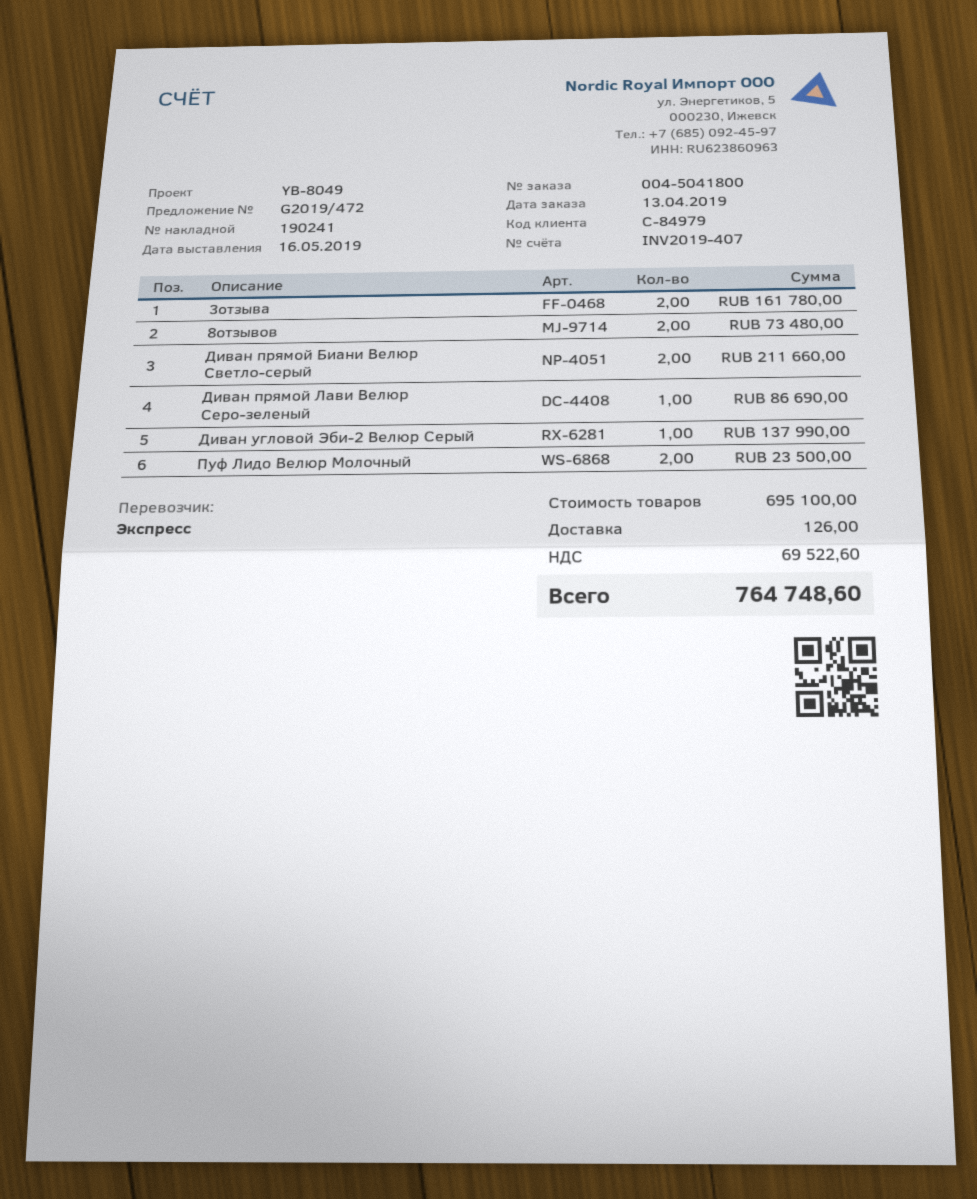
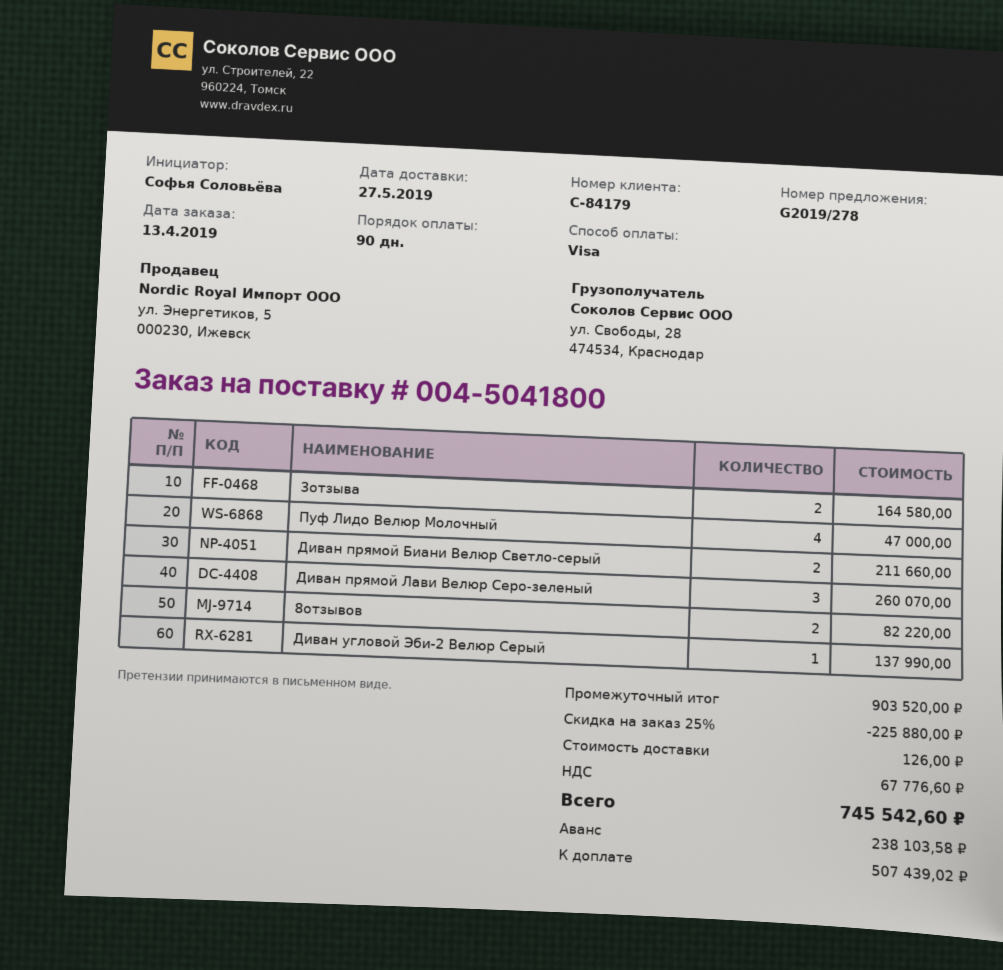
quote number: G2019/472 -> G2019/278
customer number: C-84979 -> C-84179
3отзыва: 2 for 161780.00 -> 2 for 164580.00
8отзывов: 2 for 73480.00 -> 2 for 82220.00
Диван прямой Лави Велюр Серо-зеленый: 1 for 86690.00 -> 3 for 260070.00
Пуф Лидо Велюр Молочный: 2 for 23500.00 -> 4 for 47000.00
subtotal: 695100.00 -> 903520.00
discount: none -> 25% = 225880.00
tax: 69522.60 -> 67776.60
total: 764748.60 -> 745542.60

